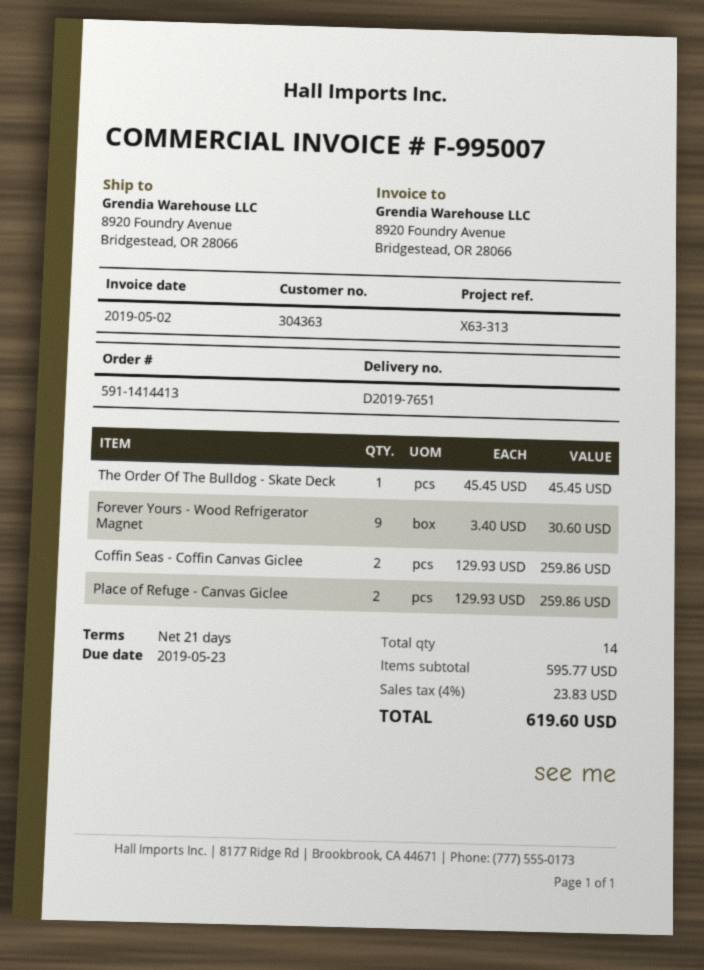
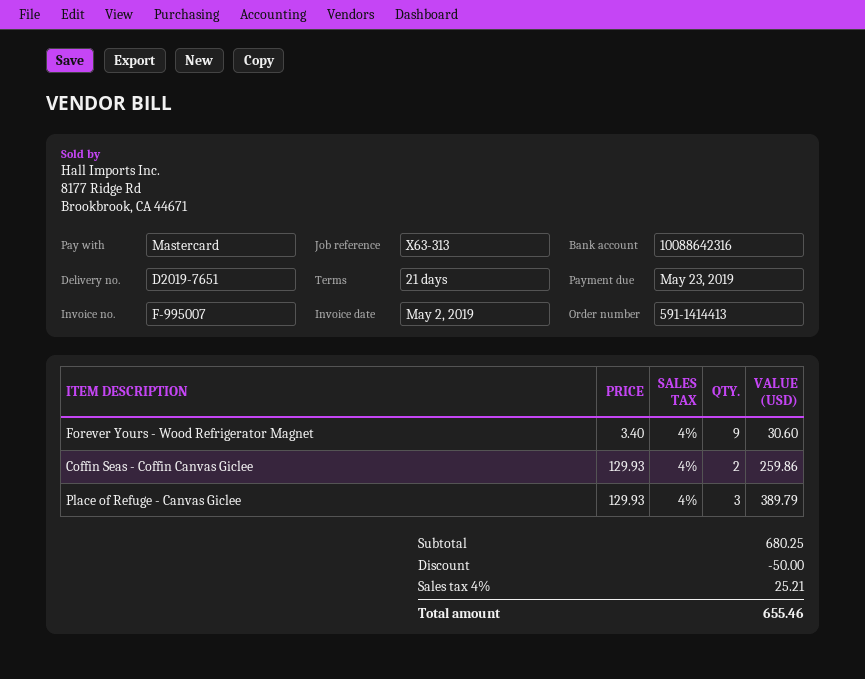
The Order Of The Bulldog - Skate Deck: 1 x 45.45 = 45.45 -> none
Place of Refuge - Canvas Giclee: 2 x 129.93 = 259.86 -> 3 x 129.93 = 389.79
subtotal: 595.77 -> 680.25
discount: none -> 50.00
tax: 4% = 23.83 -> 4% = 25.21
total: 619.60 -> 655.46

